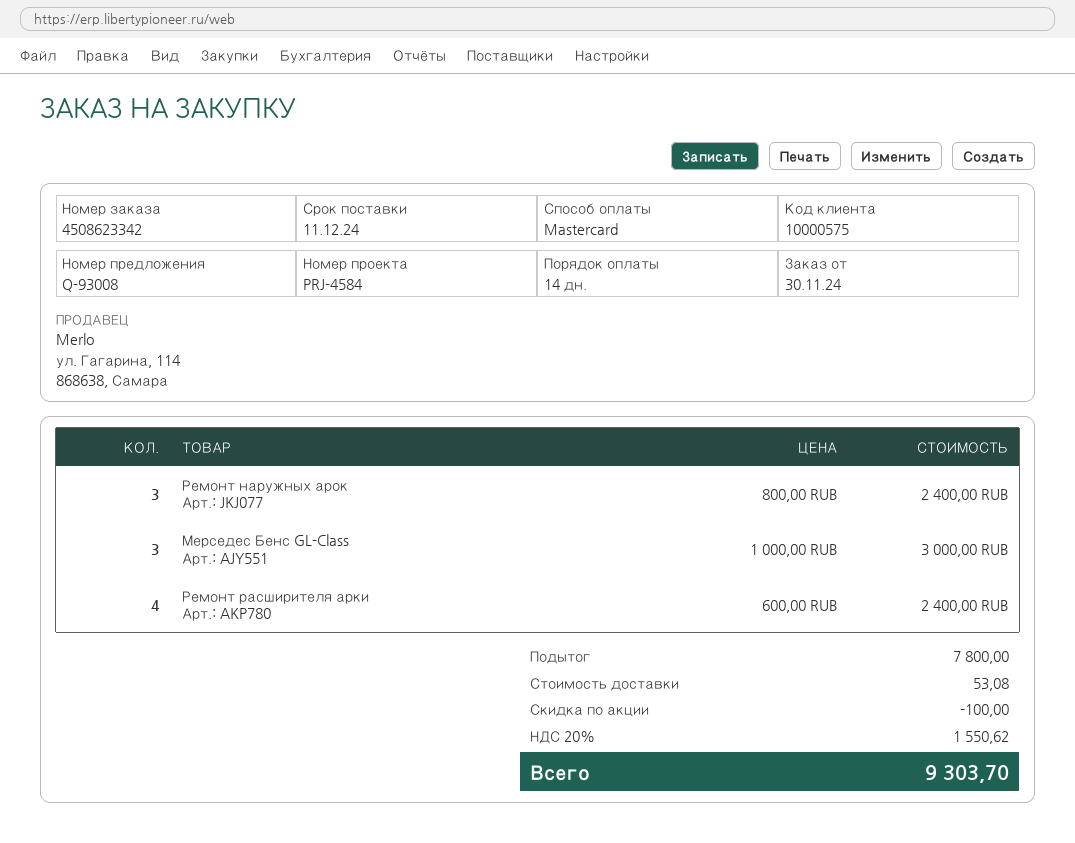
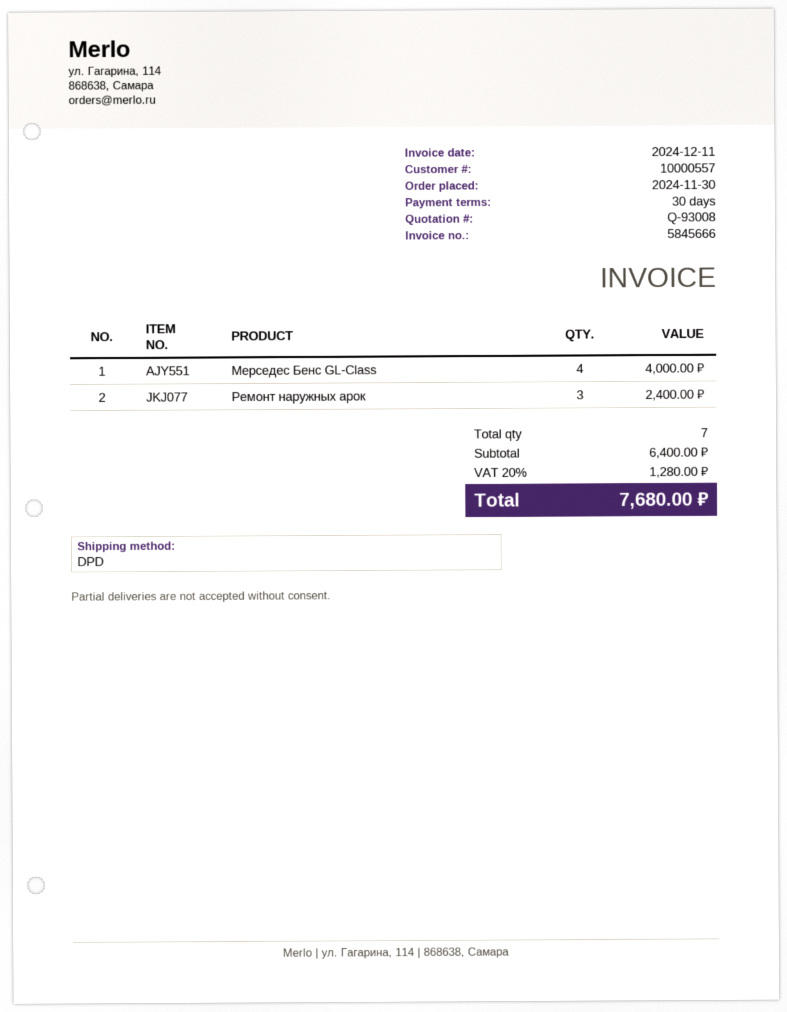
payment terms: 14 days -> 30 days
customer number: 10000575 -> 10000557
Мерседес Бенс GL-Class: 3 for 3000.00 -> 4 for 4000.00
Ремонт расширителя арки: 4 for 2400.00 -> none
subtotal: 7800.00 -> 6400.00
discount: 100.00 -> none
shipping: 53.08 -> none
tax: 20% = 1550.62 -> 20% = 1280.00
total: 9303.70 -> 7680.00

